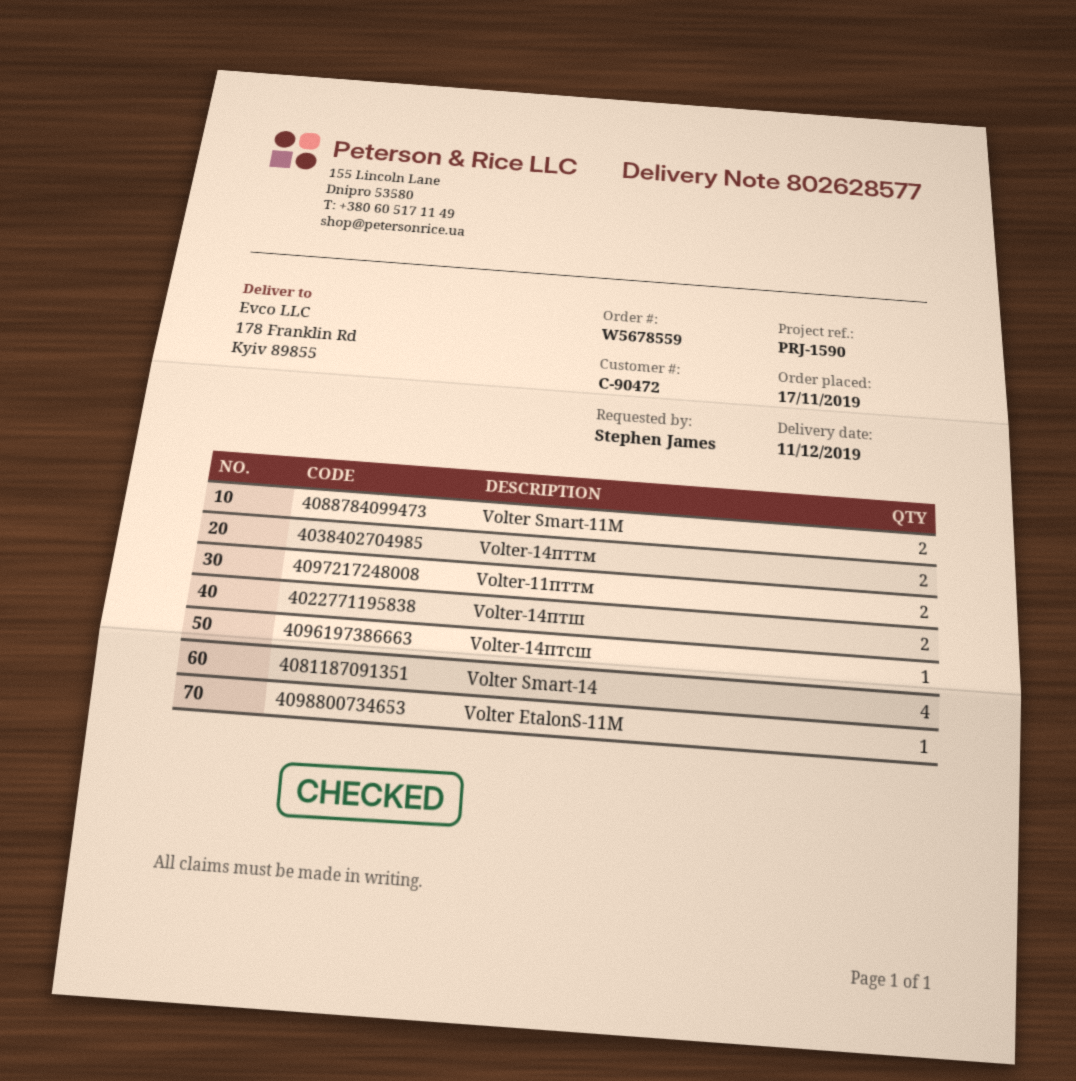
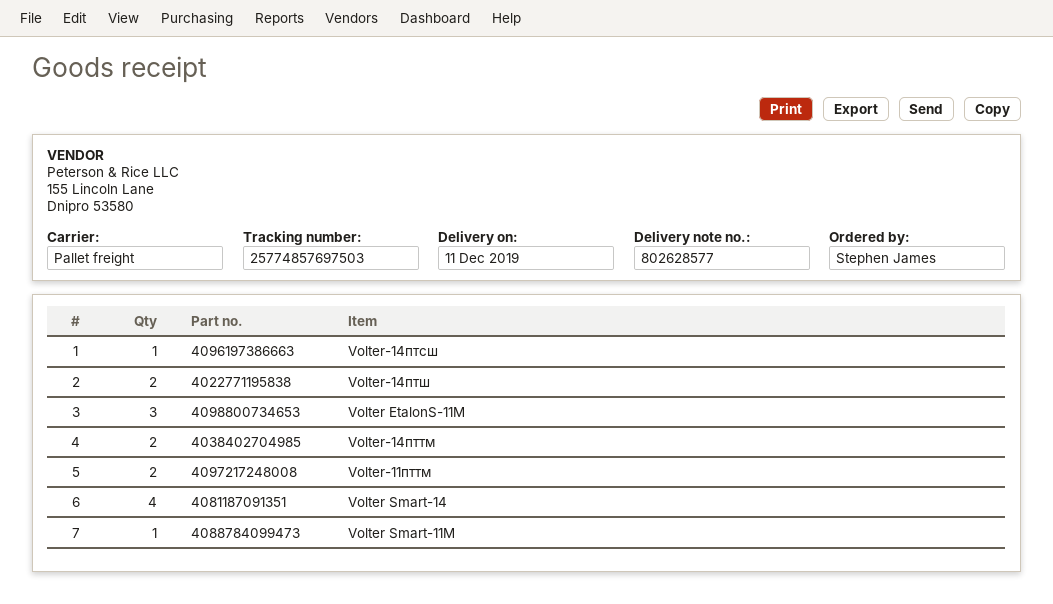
Volter Smart-11M: 2 -> 1
Volter EtalonS-11M: 1 -> 3

